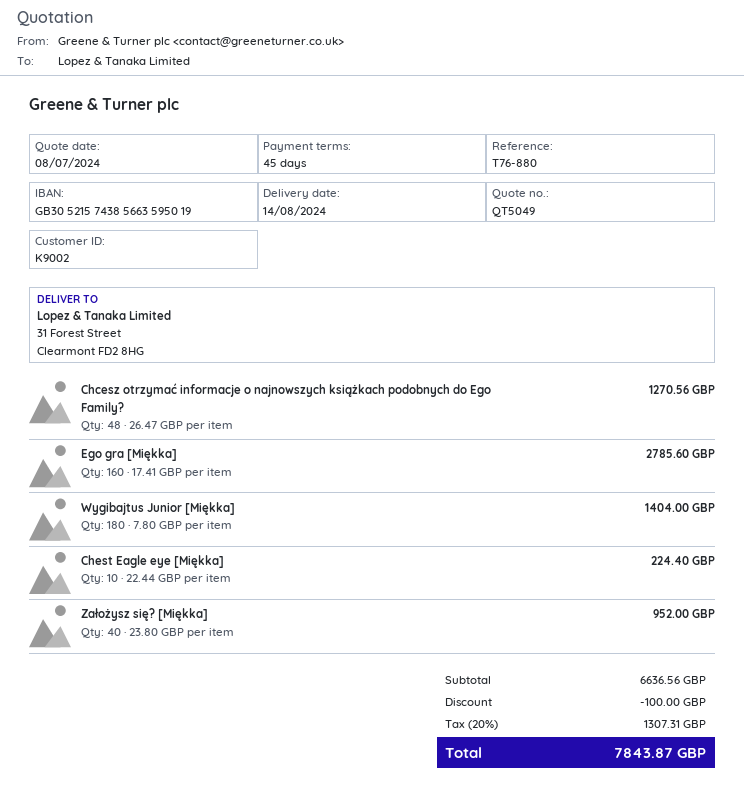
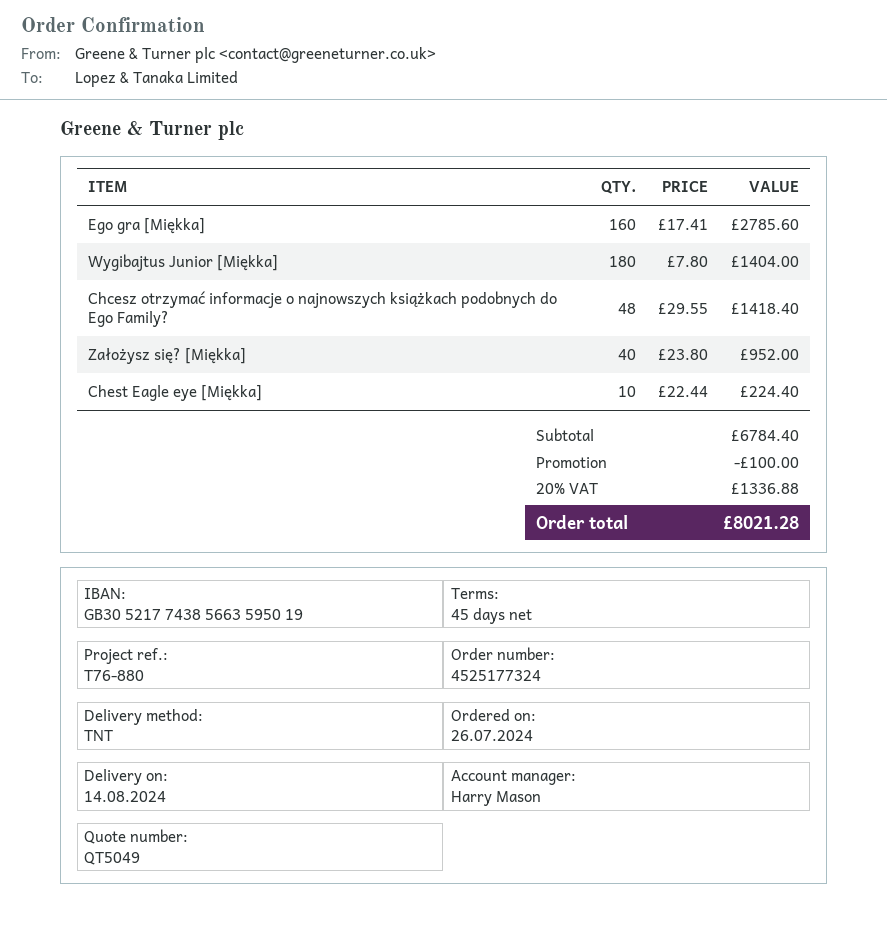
bank account: GB30521574385663595019 -> GB30521774385663595019
Chcesz otrzymać informacje o najnowszych książkach podobnych do Ego Family?: 48 x 26.47 = 1270.56 -> 48 x 29.55 = 1418.40
subtotal: 6636.56 -> 6784.40
tax: 20% = 1307.31 -> 20% = 1336.88
total: 7843.87 -> 8021.28

